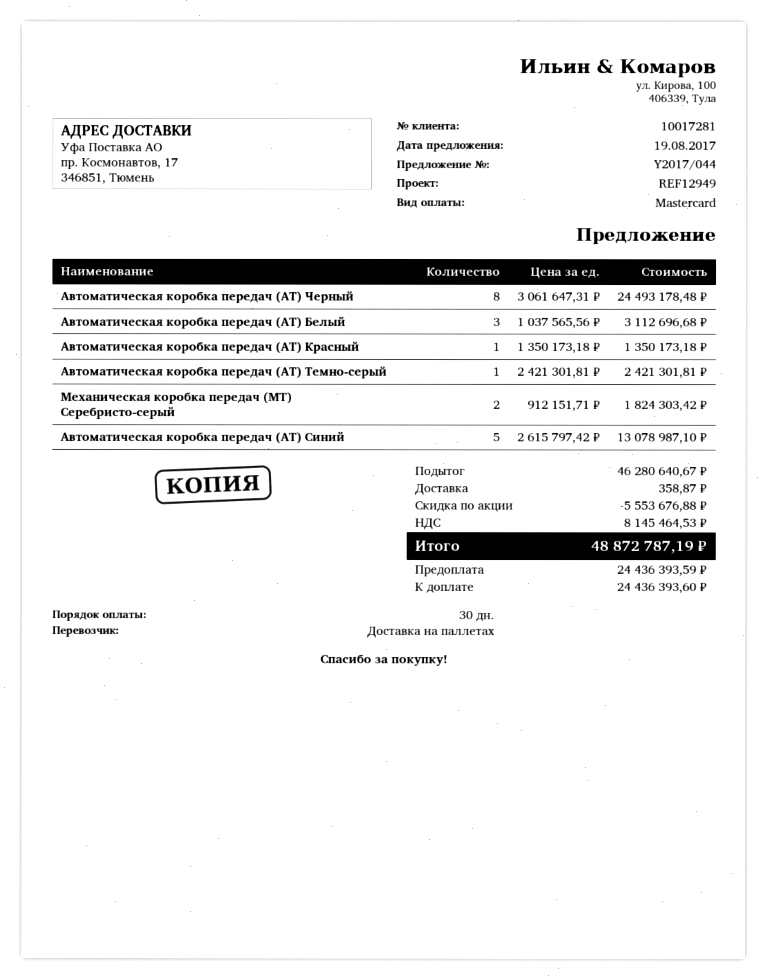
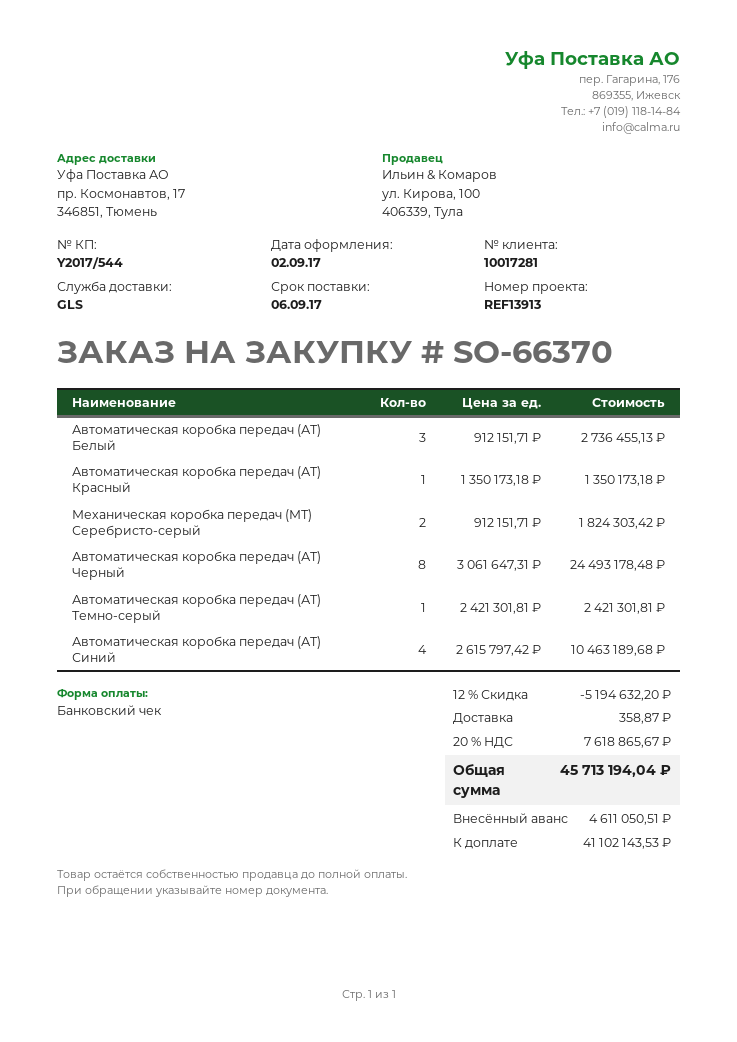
quote number: Y2017/044 -> Y2017/544
reference: REF12949 -> REF13913
payment method: Mastercard -> cheque
shipping method: pallet freight -> GLS
Автоматическая коробка передач (АТ) Белый: 3 x 1037565.56 = 3112696.68 -> 3 x 912151.71 = 2736455.13
Автоматическая коробка передач (АТ) Синий: 5 x 2615797.42 = 13078987.10 -> 4 x 2615797.42 = 10463189.68
discount: 5553676.88 -> 5194632.20
tax: 8145464.53 -> 7618865.67
total: 48872787.19 -> 45713194.04
deposit: 24436393.59 -> 4611050.51
balance: 24436393.60 -> 41102143.53

